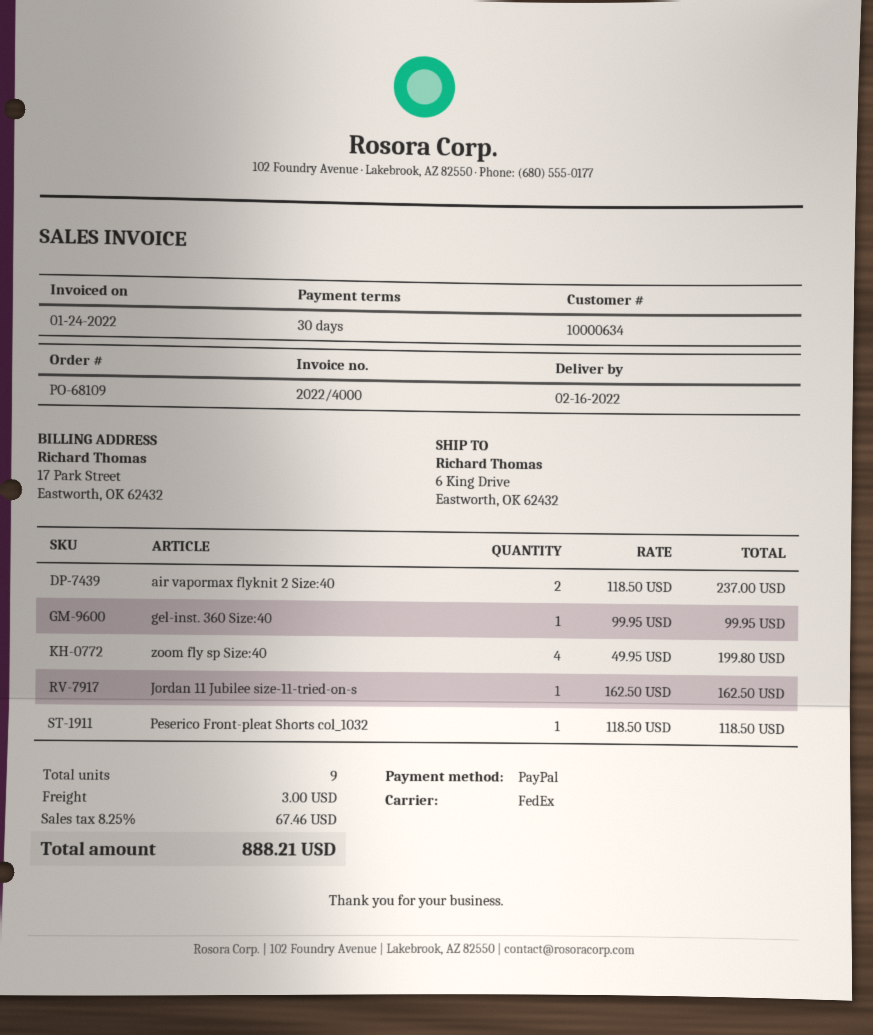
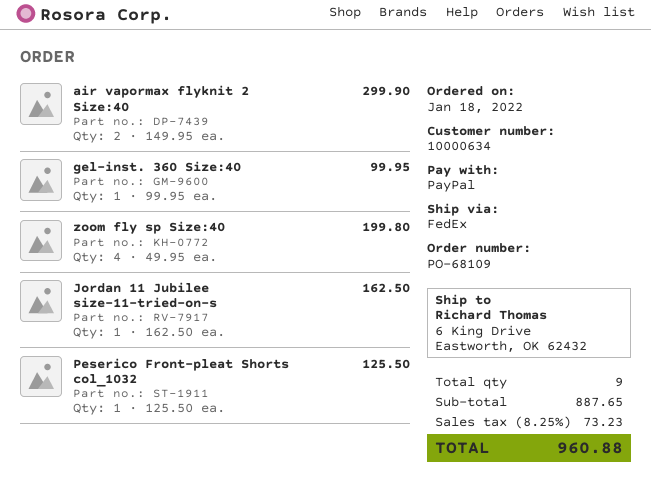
air vapormax flyknit 2 Size:40: 2 x 118.50 = 237.00 -> 2 x 149.95 = 299.90
Peserico Front-pleat Shorts col_1032: 1 x 118.50 = 118.50 -> 1 x 125.50 = 125.50
shipping: 3.00 -> none
tax: 8.25% = 67.46 -> 8.25% = 73.23
total: 888.21 -> 960.88

